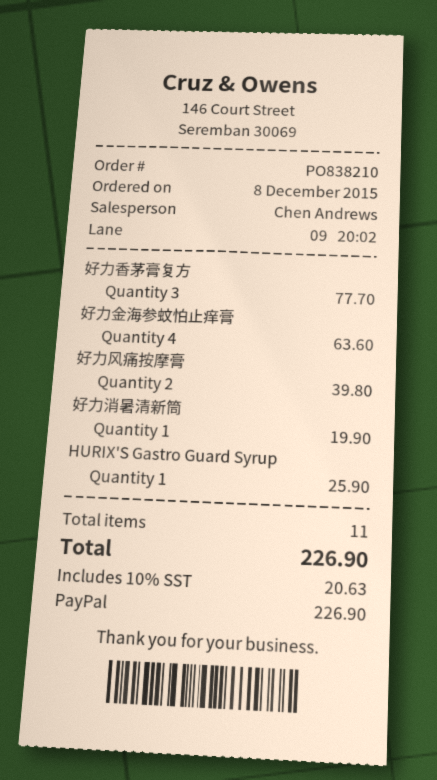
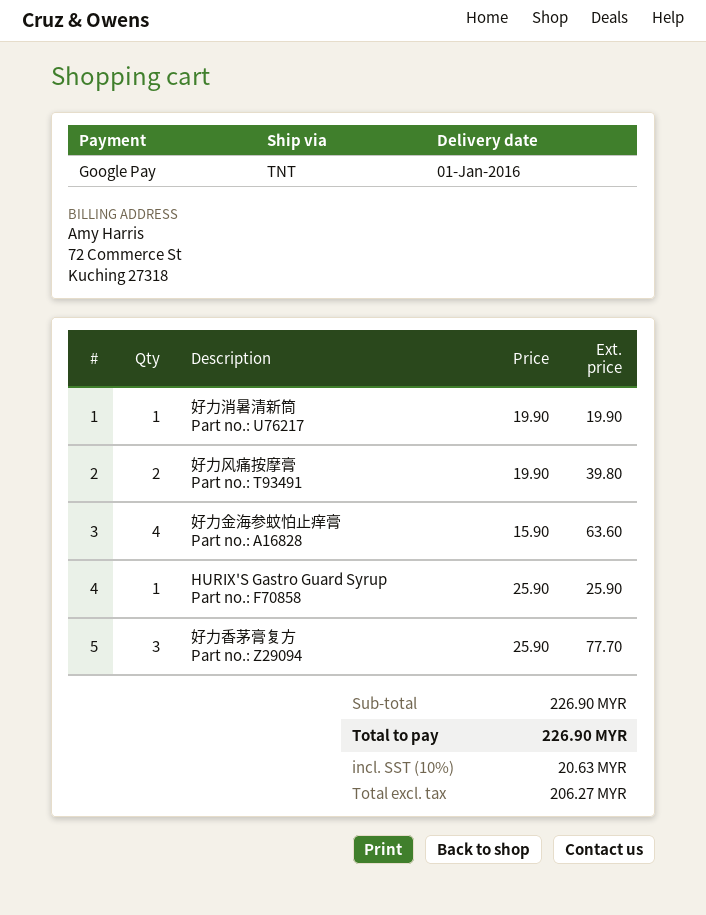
payment method: PayPal -> Google Pay

